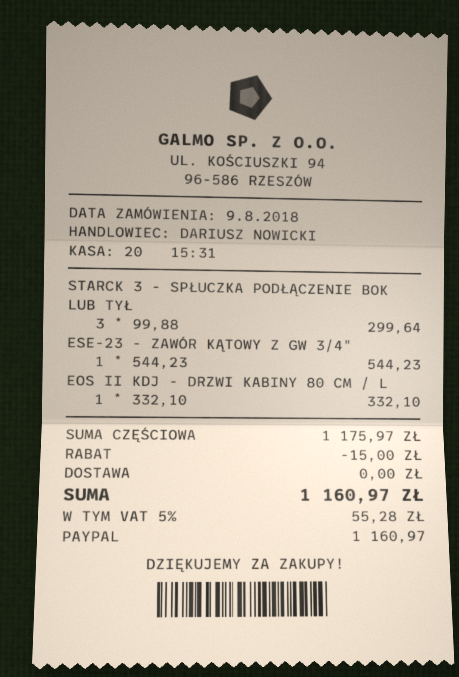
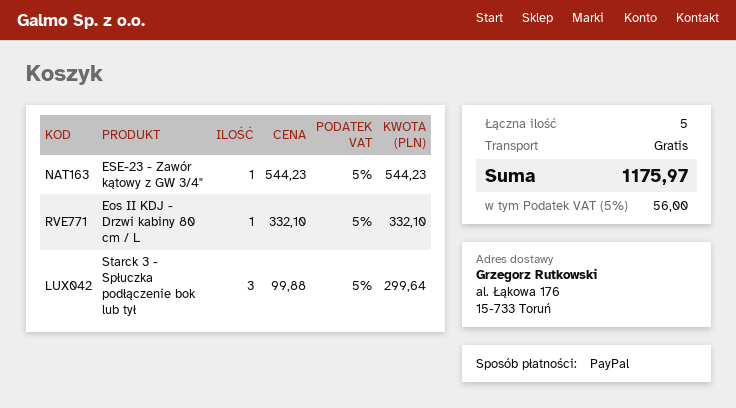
discount: 15.00 -> none
tax: 5% = 55.28 -> 5% = 56.00
total: 1160.97 -> 1175.97

